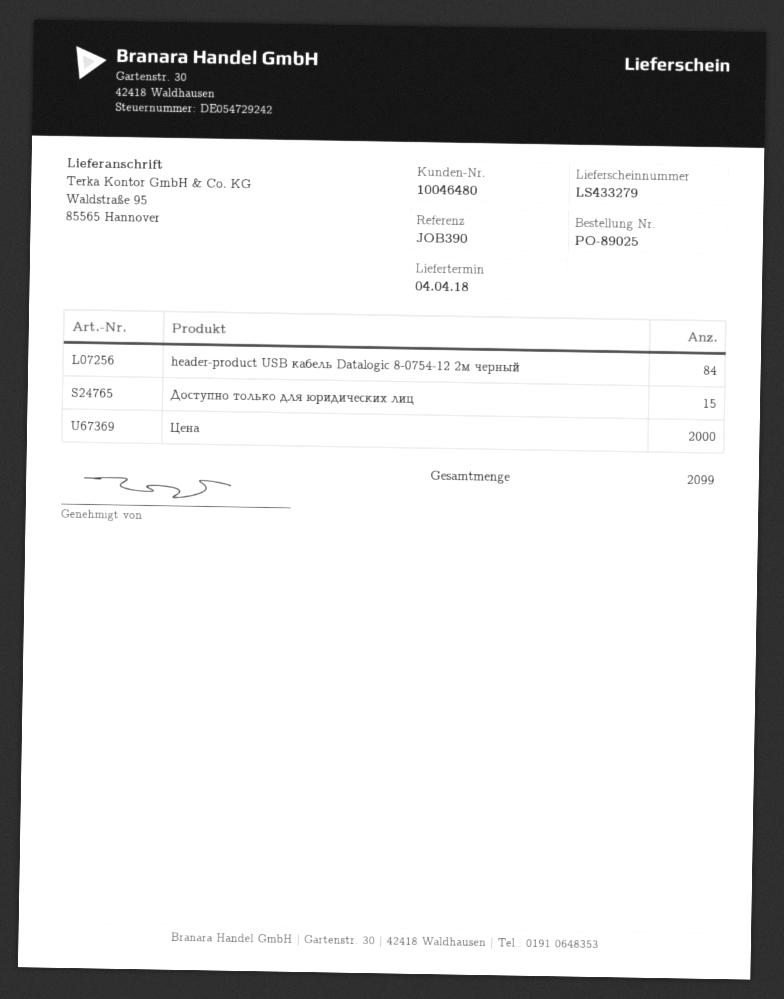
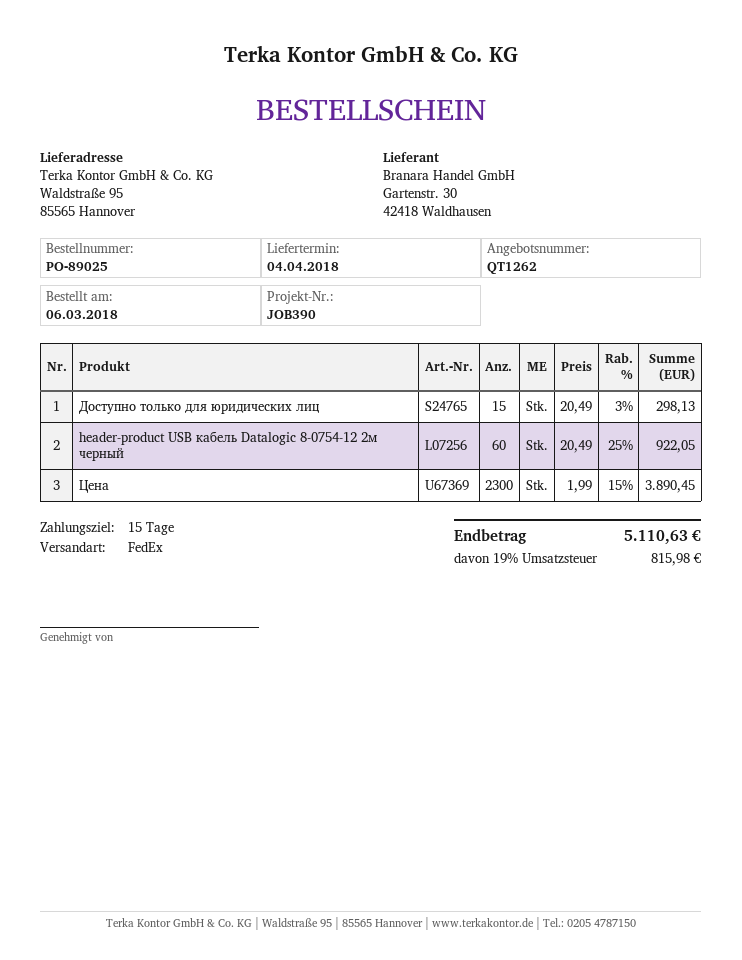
header-product USB кабель Datalogic 8-0754-12 2м черный: 84 -> 60
Цена: 2000 -> 2300

